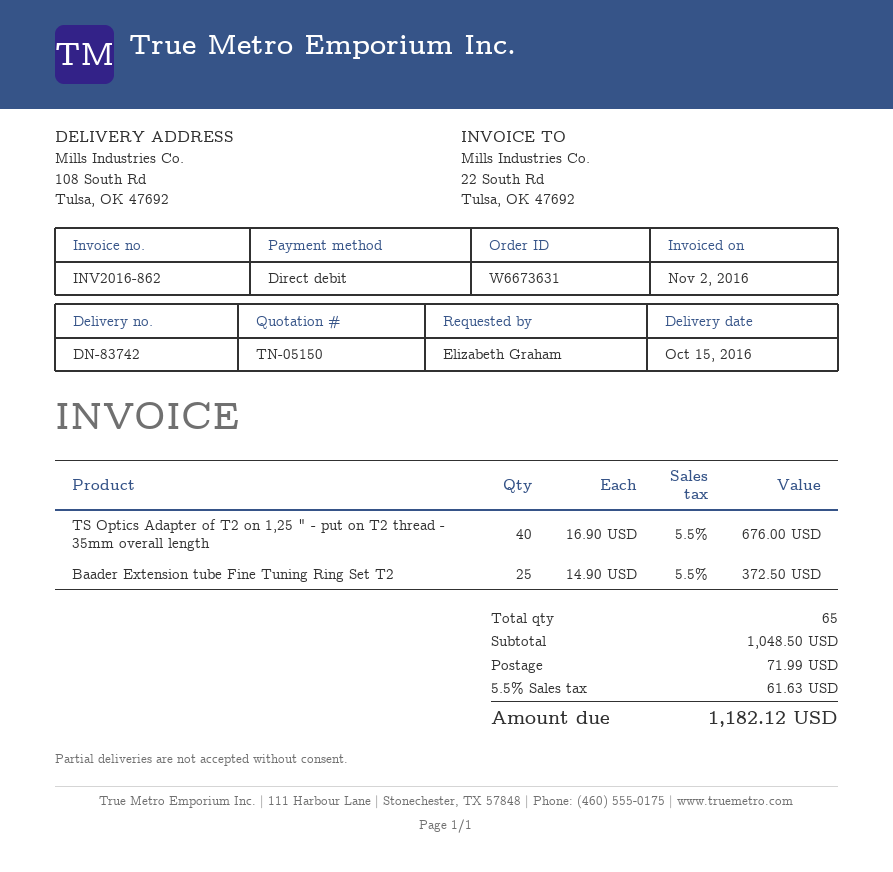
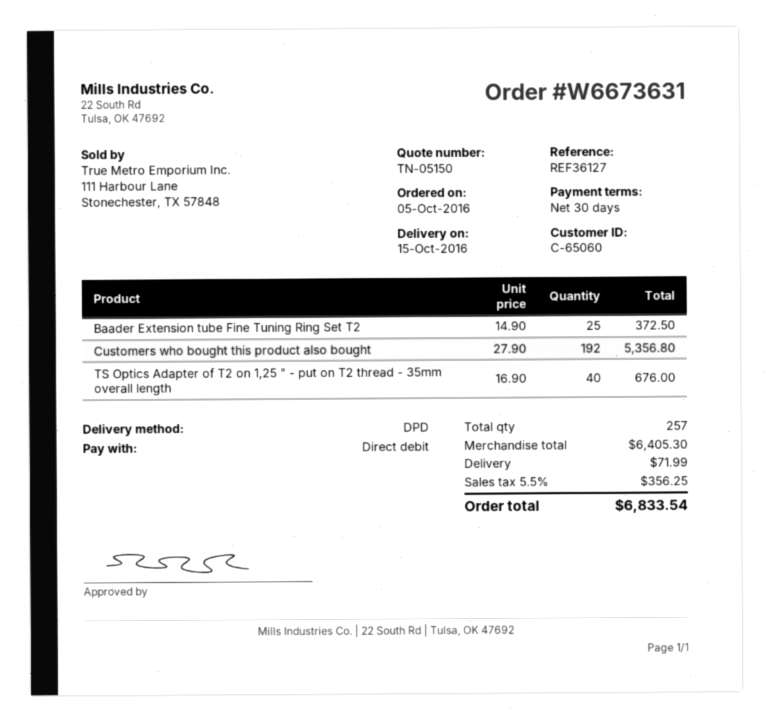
Customers who bought this product also bought: none -> 192 x 27.90 = 5356.80
total quantity: 65 -> 257
subtotal: 1048.50 -> 6405.30
tax: 5.5% = 61.63 -> 5.5% = 356.25
total: 1182.12 -> 6833.54

